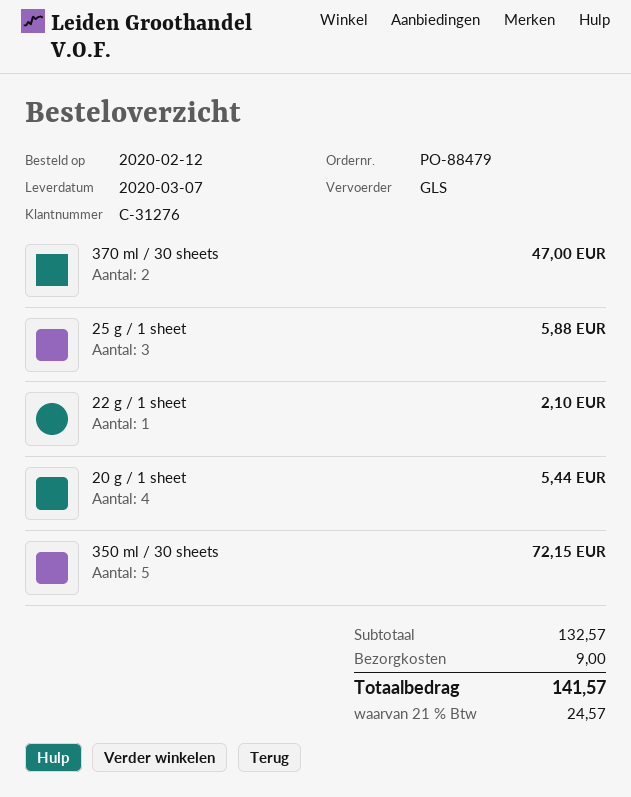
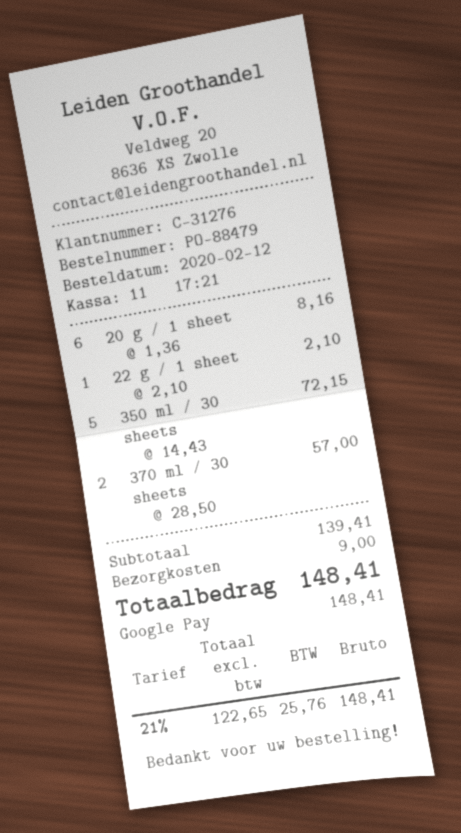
370 ml / 30 sheets: 2 for 47.00 -> 2 for 57.00
25 g / 1 sheet: 3 for 5.88 -> none
20 g / 1 sheet: 4 for 5.44 -> 6 for 8.16
subtotal: 132.57 -> 139.41
tax: 21% = 24.57 -> 21% = 25.76
total: 141.57 -> 148.41

